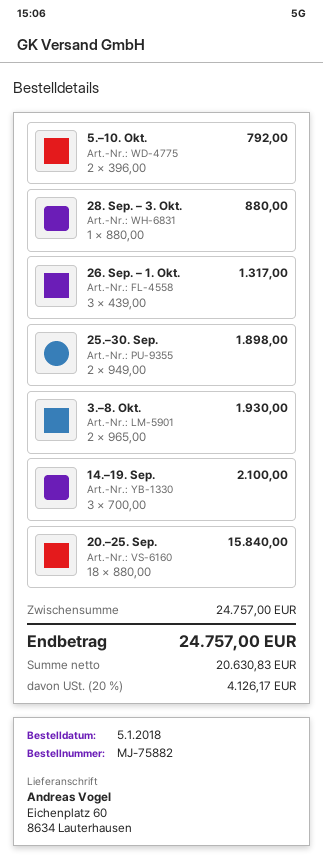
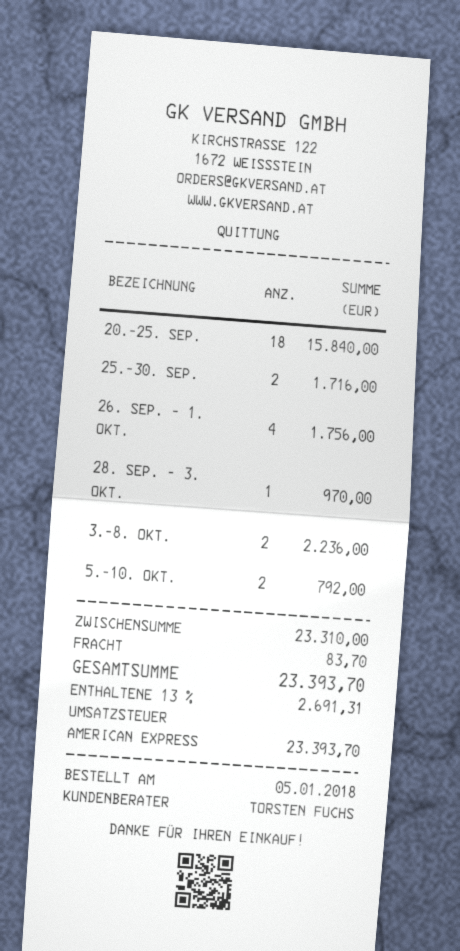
28. Sep. – 3. Okt.: 1 for 880.00 -> 1 for 970.00
26. Sep. – 1. Okt.: 3 for 1317.00 -> 4 for 1756.00
25.–30. Sep.: 2 for 1898.00 -> 2 for 1716.00
3.–8. Okt.: 2 for 1930.00 -> 2 for 2236.00
14.–19. Sep.: 3 for 2100.00 -> none
subtotal: 24757.00 -> 23310.00
shipping: none -> 83.70
tax: 20% = 4126.17 -> 13% = 2691.31
total: 24757.00 -> 23393.70

